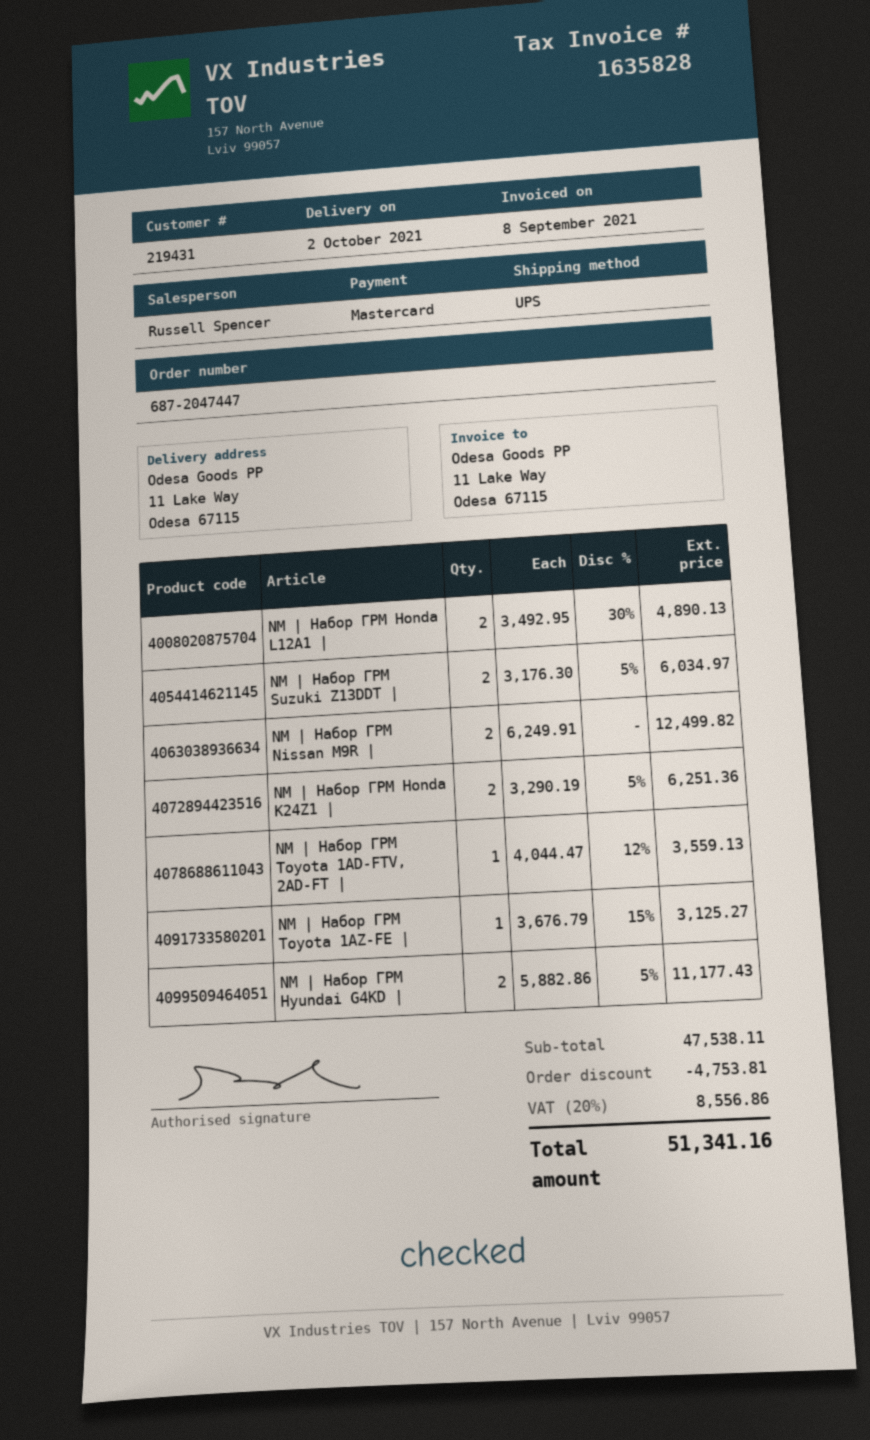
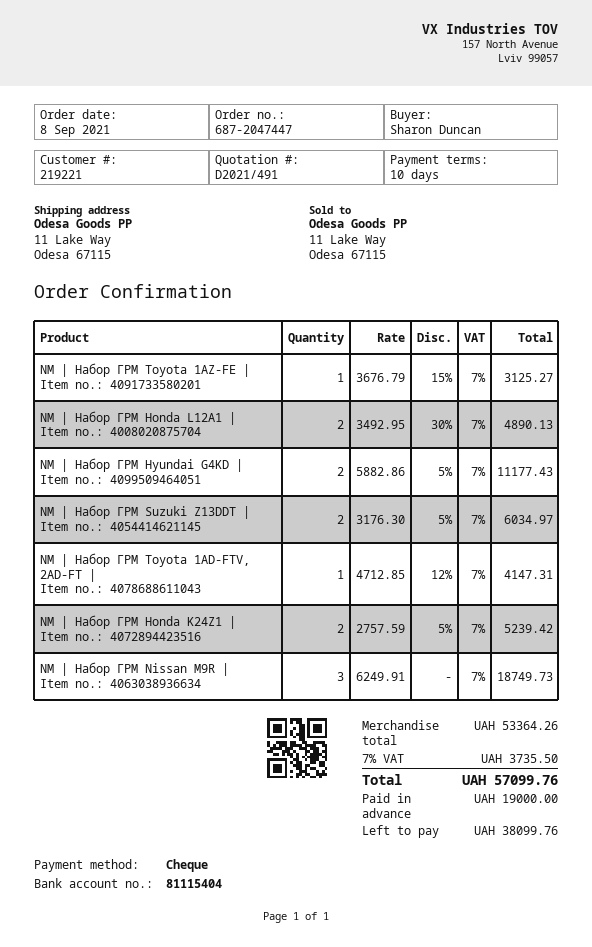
customer number: 219431 -> 219221
payment method: Mastercard -> cheque
NM | Набор ГРМ Nissan M9R |: 2 x 6249.91 = 12499.82 -> 3 x 6249.91 = 18749.73
NM | Набор ГРМ Honda K24Z1 |: 2 x 3290.19 - 5% = 6251.36 -> 2 x 2757.59 - 5% = 5239.42
NM | Набор ГРМ Toyota 1AD-FTV, 2AD-FT |: 1 x 4044.47 - 12% = 3559.13 -> 1 x 4712.85 - 12% = 4147.31
subtotal: 47538.11 -> 53364.26
discount: 4753.81 -> none
tax: 20% = 8556.86 -> 7% = 3735.50
total: 51341.16 -> 57099.76

